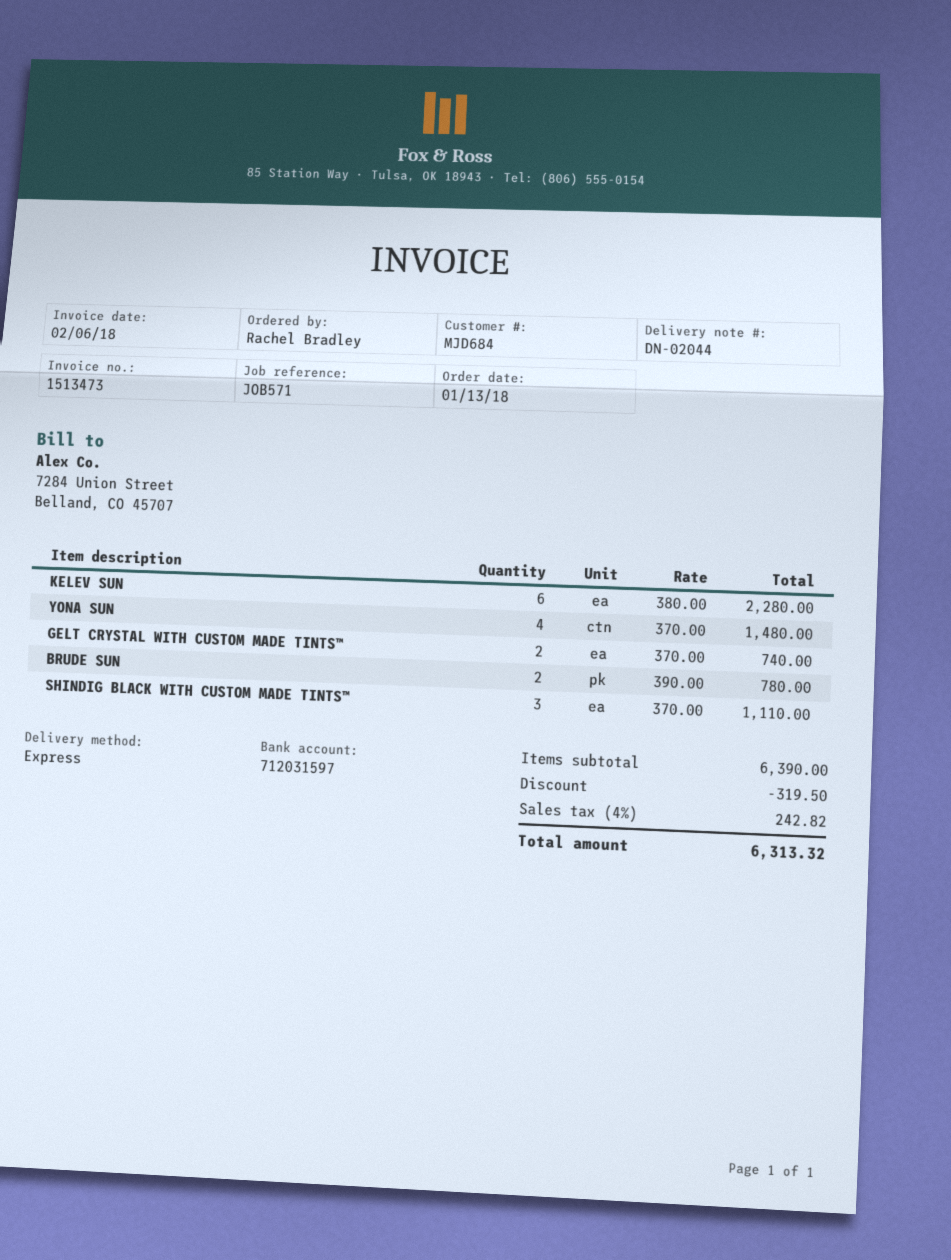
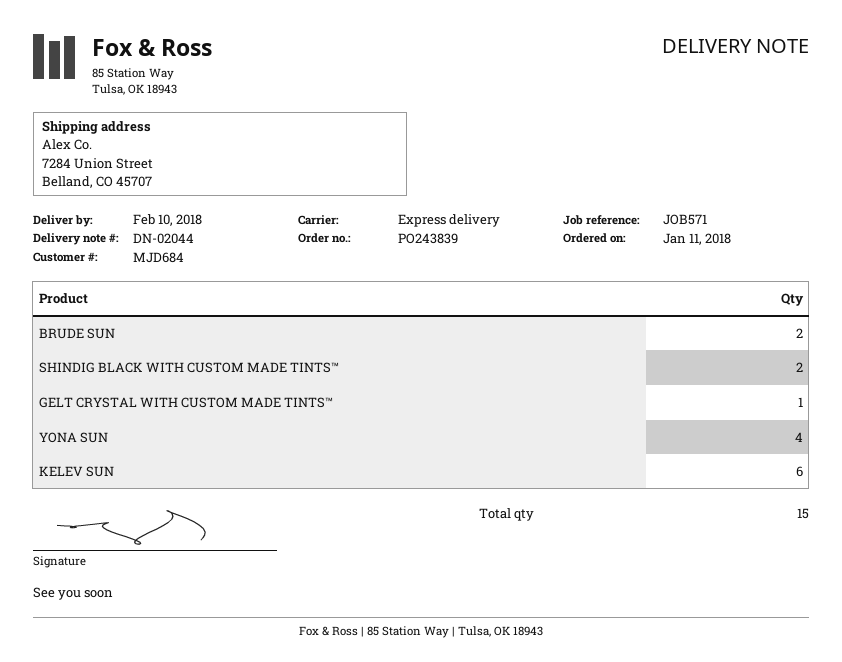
order date: 2018-01-13 -> 2018-01-11
GELT CRYSTAL WITH CUSTOM MADE TINTS™: 2 -> 1
SHINDIG BLACK WITH CUSTOM MADE TINTS™: 3 -> 2

